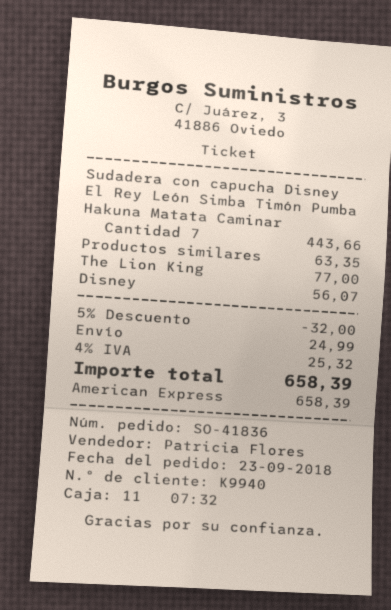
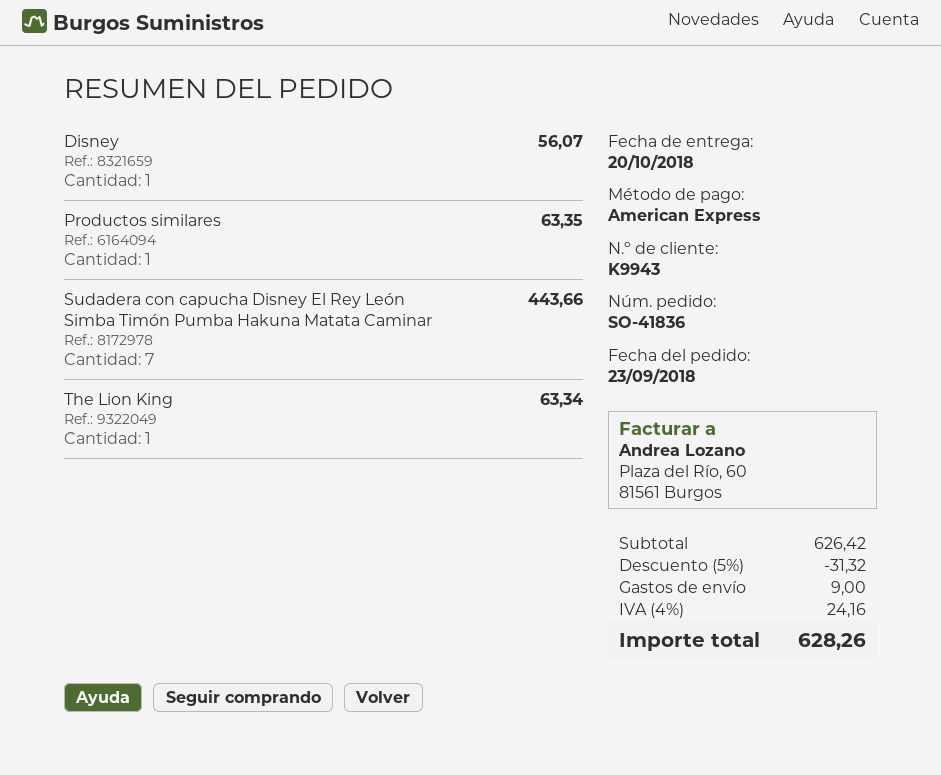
customer number: K9940 -> K9943
The Lion King: 1 for 77.00 -> 1 for 63.34
discount: 5% = 32.00 -> 5% = 31.32
shipping: 24.99 -> 9.00
tax: 4% = 25.32 -> 4% = 24.16
total: 658.39 -> 628.26

